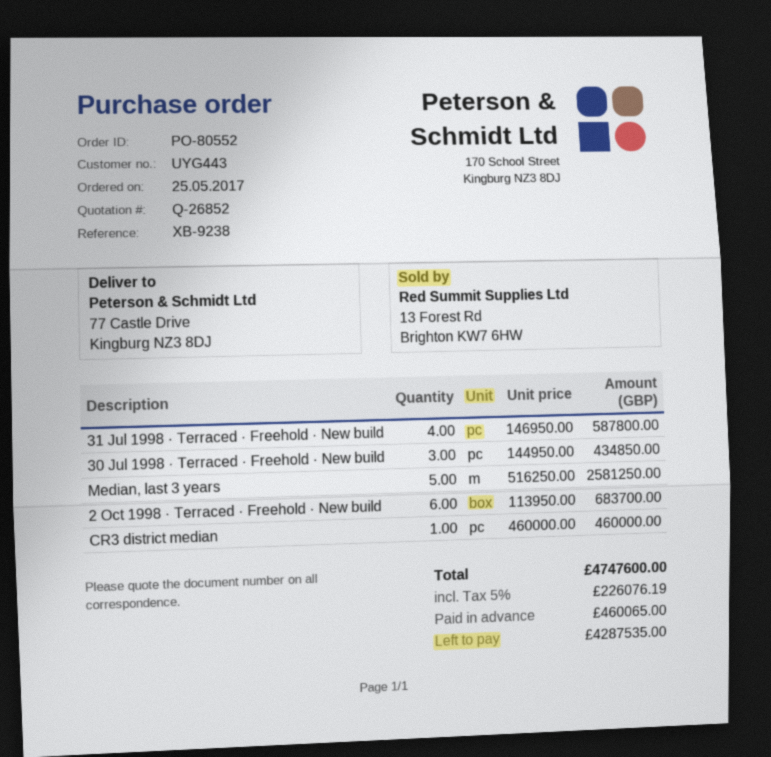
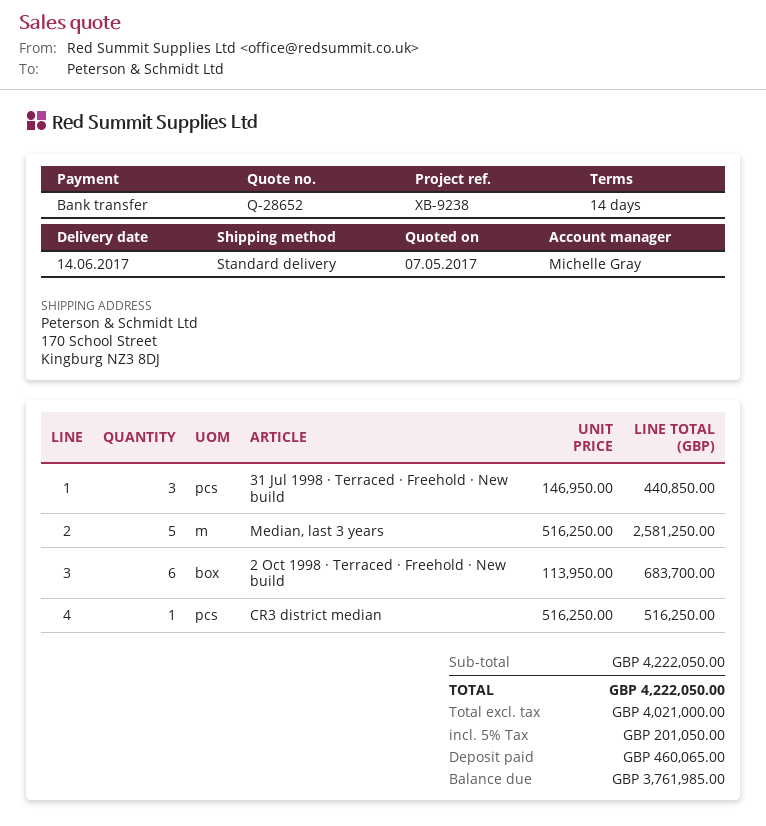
quote number: Q-26852 -> Q-28652
ship to: 77 Castle Drive, Kingburg NZ3 8DJ -> 170 School Street, Kingburg NZ3 8DJ
31 Jul 1998 · Terraced · Freehold · New build: 4 x 146950.00 = 587800.00 -> 3 x 146950.00 = 440850.00
30 Jul 1998 · Terraced · Freehold · New build: 3 x 144950.00 = 434850.00 -> none
CR3 district median: 1 x 460000.00 = 460000.00 -> 1 x 516250.00 = 516250.00
tax: 5% = 226076.19 -> 5% = 201050.00
total: 4747600.00 -> 4222050.00
balance: 4287535.00 -> 3761985.00

